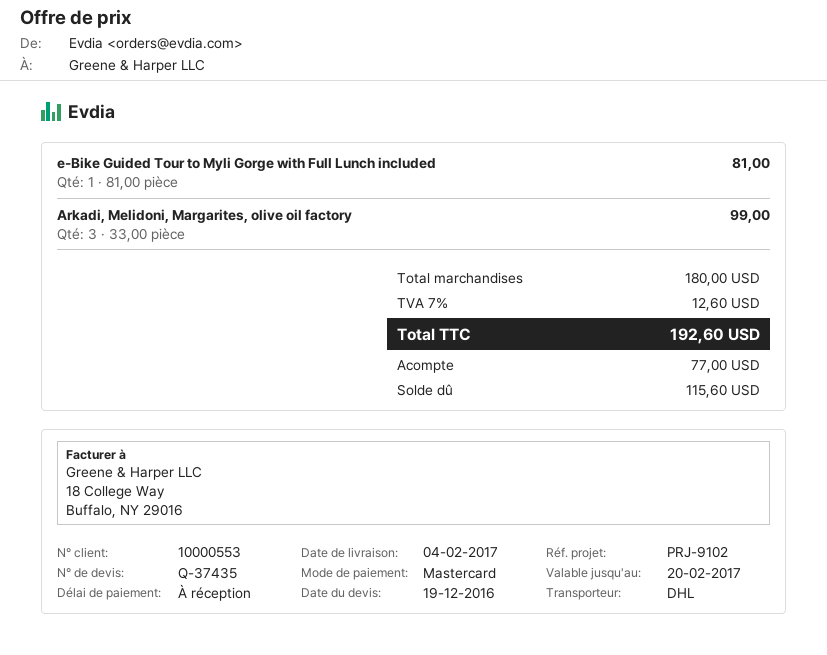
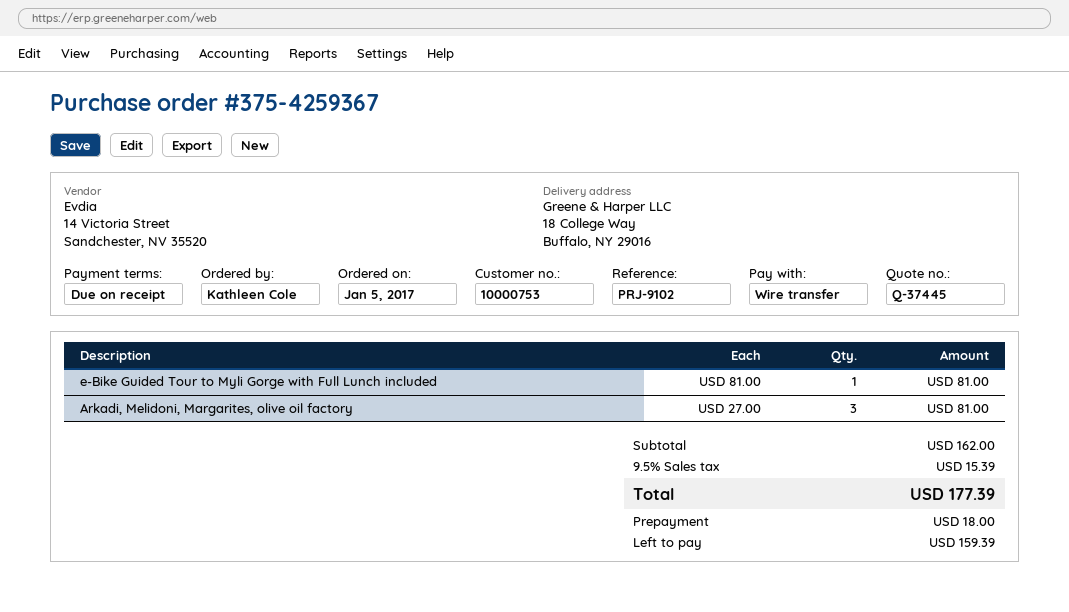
quote number: Q-37435 -> Q-37445
customer number: 10000553 -> 10000753
payment method: Mastercard -> bank transfer
Arkadi, Melidoni, Margarites, olive oil factory: 3 x 33.00 = 99.00 -> 3 x 27.00 = 81.00
subtotal: 180.00 -> 162.00
tax: 7% = 12.60 -> 9.5% = 15.39
total: 192.60 -> 177.39
deposit: 77.00 -> 18.00
balance: 115.60 -> 159.39

